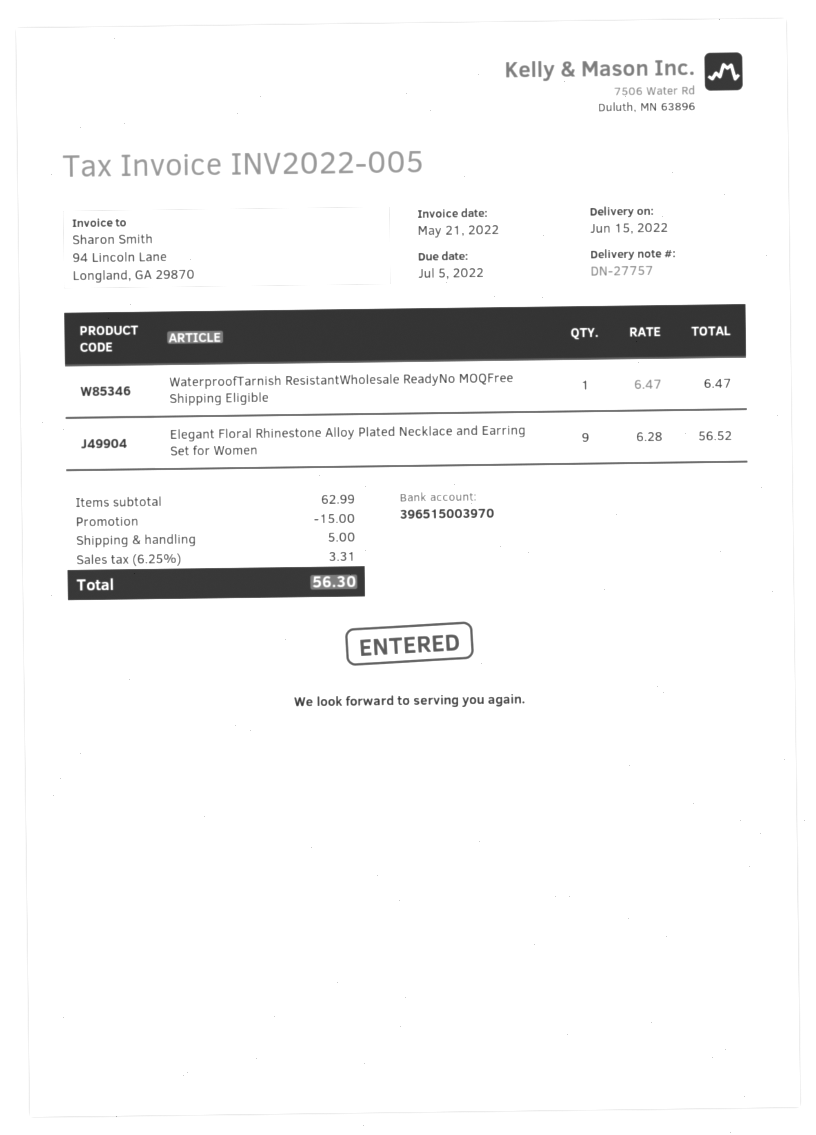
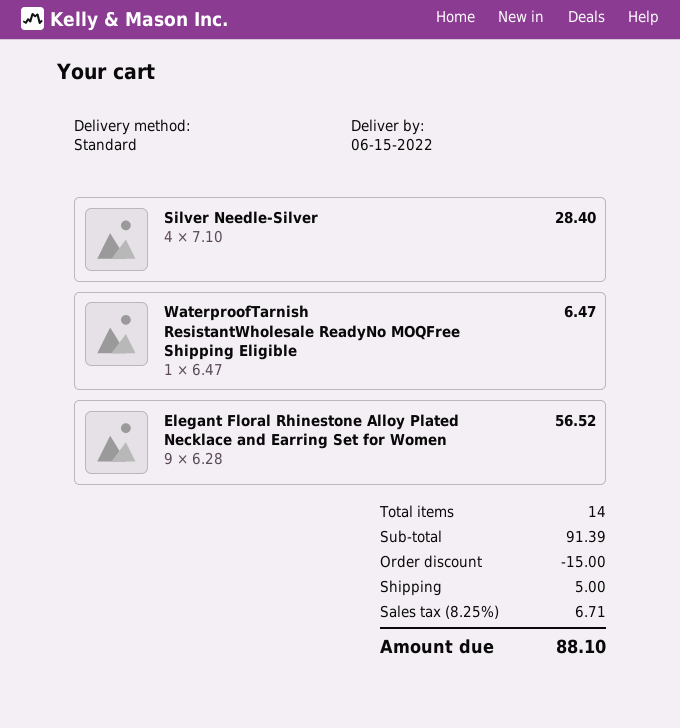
Silver Needle-Silver: none -> 4 x 7.10 = 28.40
subtotal: 62.99 -> 91.39
tax: 6.25% = 3.31 -> 8.25% = 6.71
total: 56.30 -> 88.10

